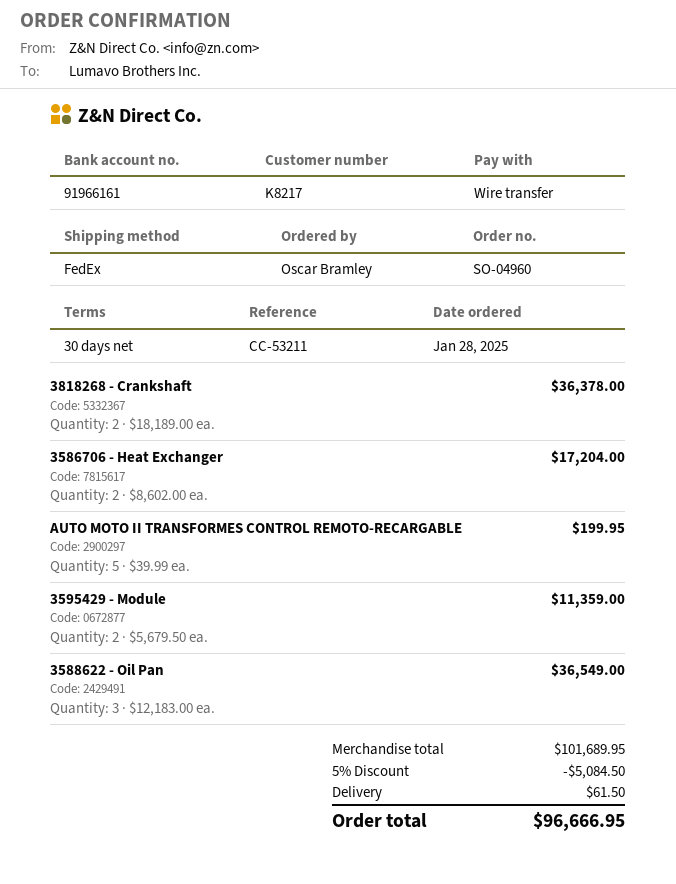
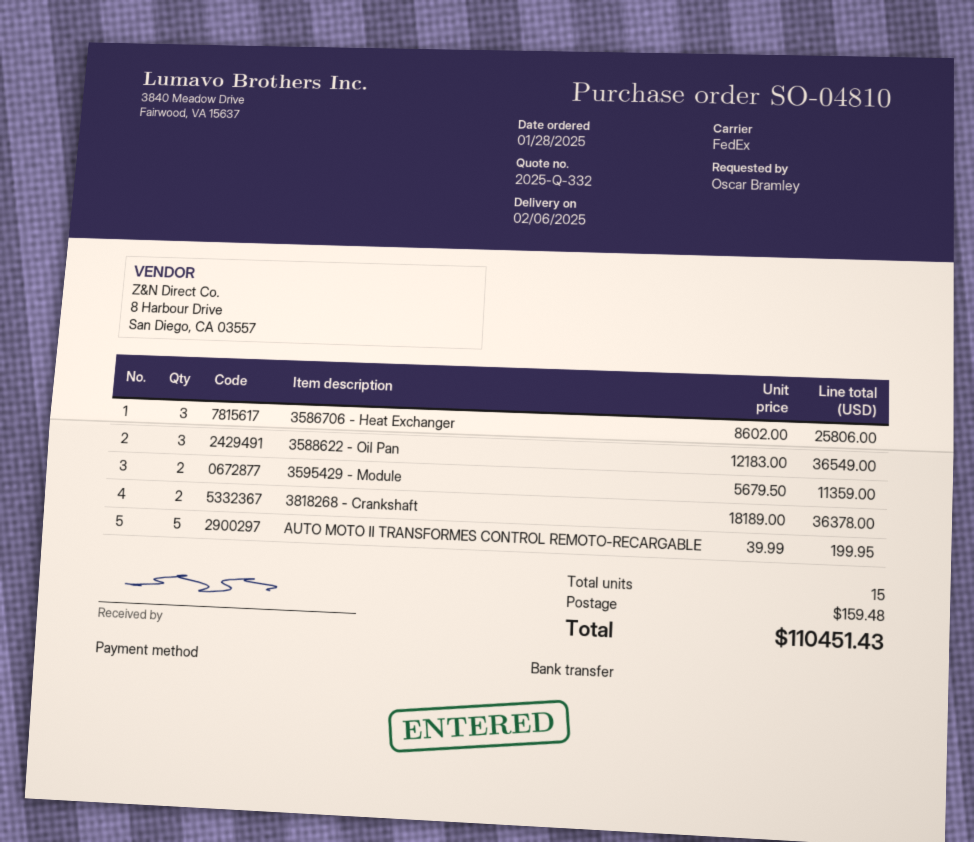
order number: SO-04960 -> SO-04810
3586706 - Heat Exchanger: 2 x 8602.00 = 17204.00 -> 3 x 8602.00 = 25806.00
discount: 5% = 5084.50 -> none
shipping: 61.50 -> 159.48
total: 96666.95 -> 110451.43

